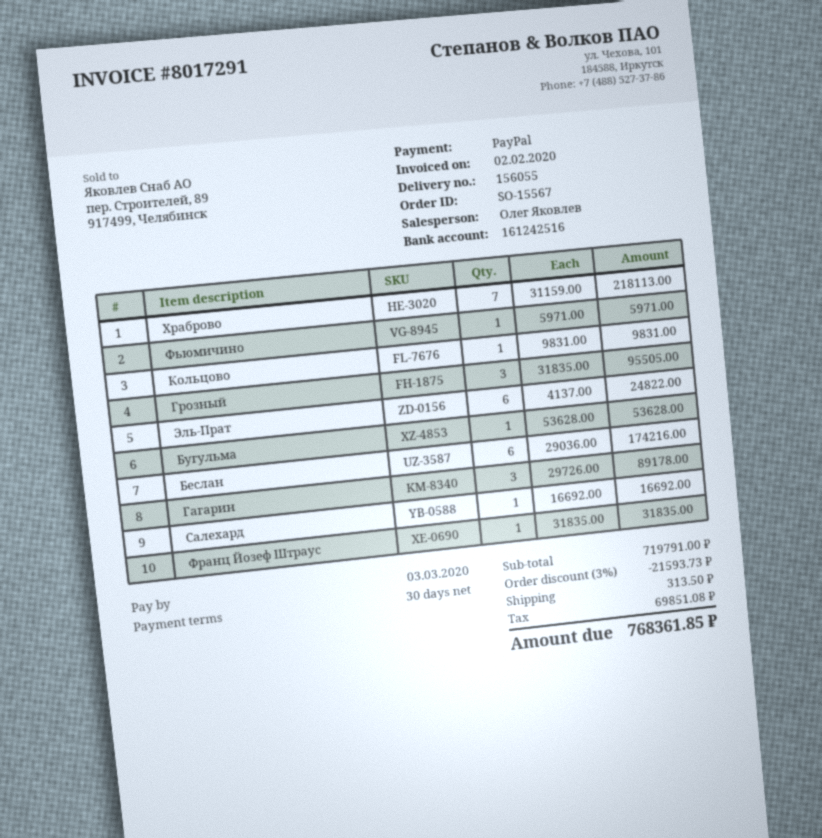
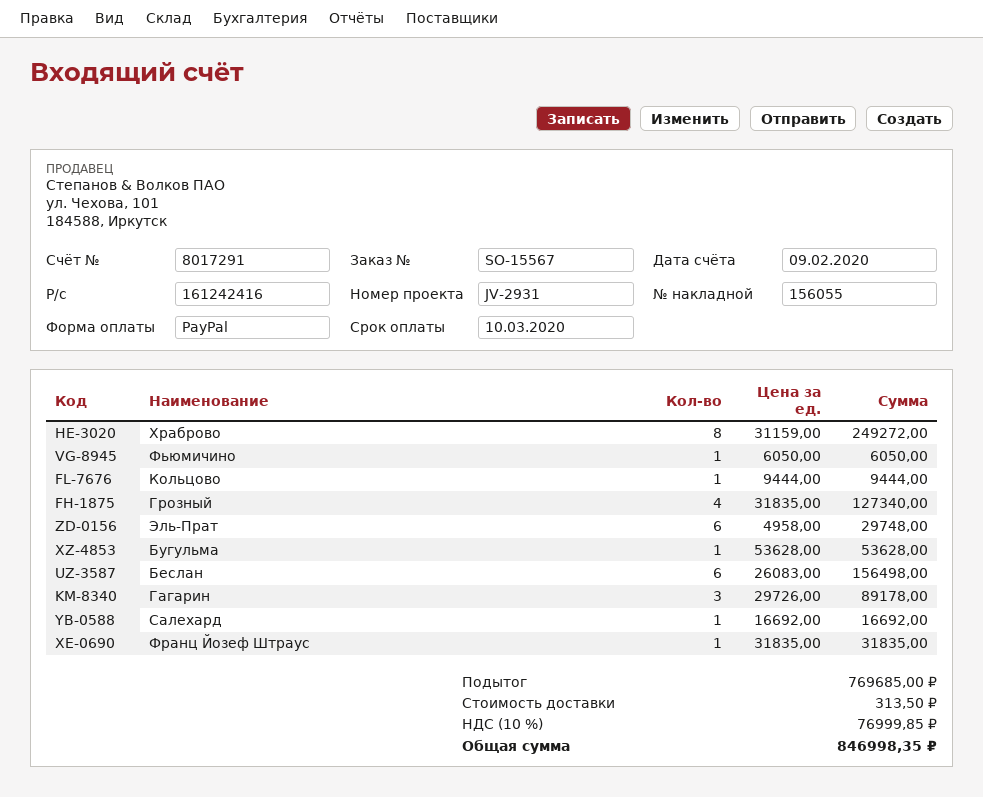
invoice date: 2020-02-02 -> 2020-02-09
due date: 2020-03-03 -> 2020-03-10
bank account: 161242516 -> 161242416
Храброво: 7 x 31159.00 = 218113.00 -> 8 x 31159.00 = 249272.00
Фьюмичино: 1 x 5971.00 = 5971.00 -> 1 x 6050.00 = 6050.00
Кольцово: 1 x 9831.00 = 9831.00 -> 1 x 9444.00 = 9444.00
Грозный: 3 x 31835.00 = 95505.00 -> 4 x 31835.00 = 127340.00
Эль-Прат: 6 x 4137.00 = 24822.00 -> 6 x 4958.00 = 29748.00
Беслан: 6 x 29036.00 = 174216.00 -> 6 x 26083.00 = 156498.00
subtotal: 719791.00 -> 769685.00
discount: 3% = 21593.73 -> none
tax: 69851.08 -> 76999.85
total: 768361.85 -> 846998.35

